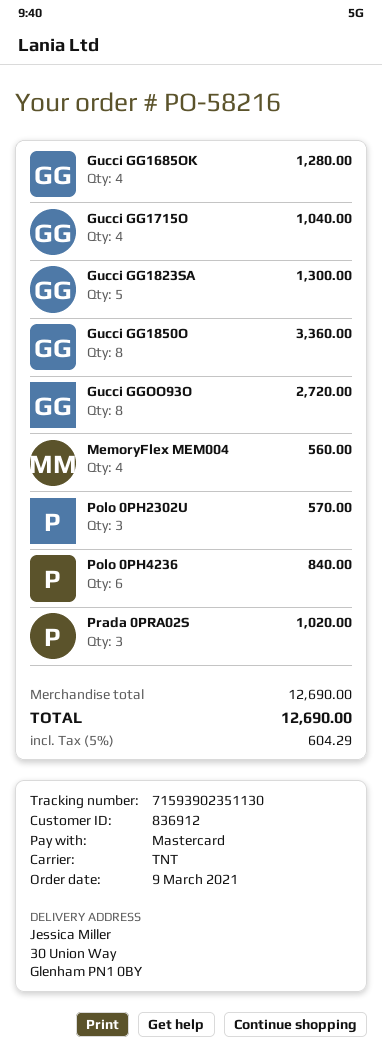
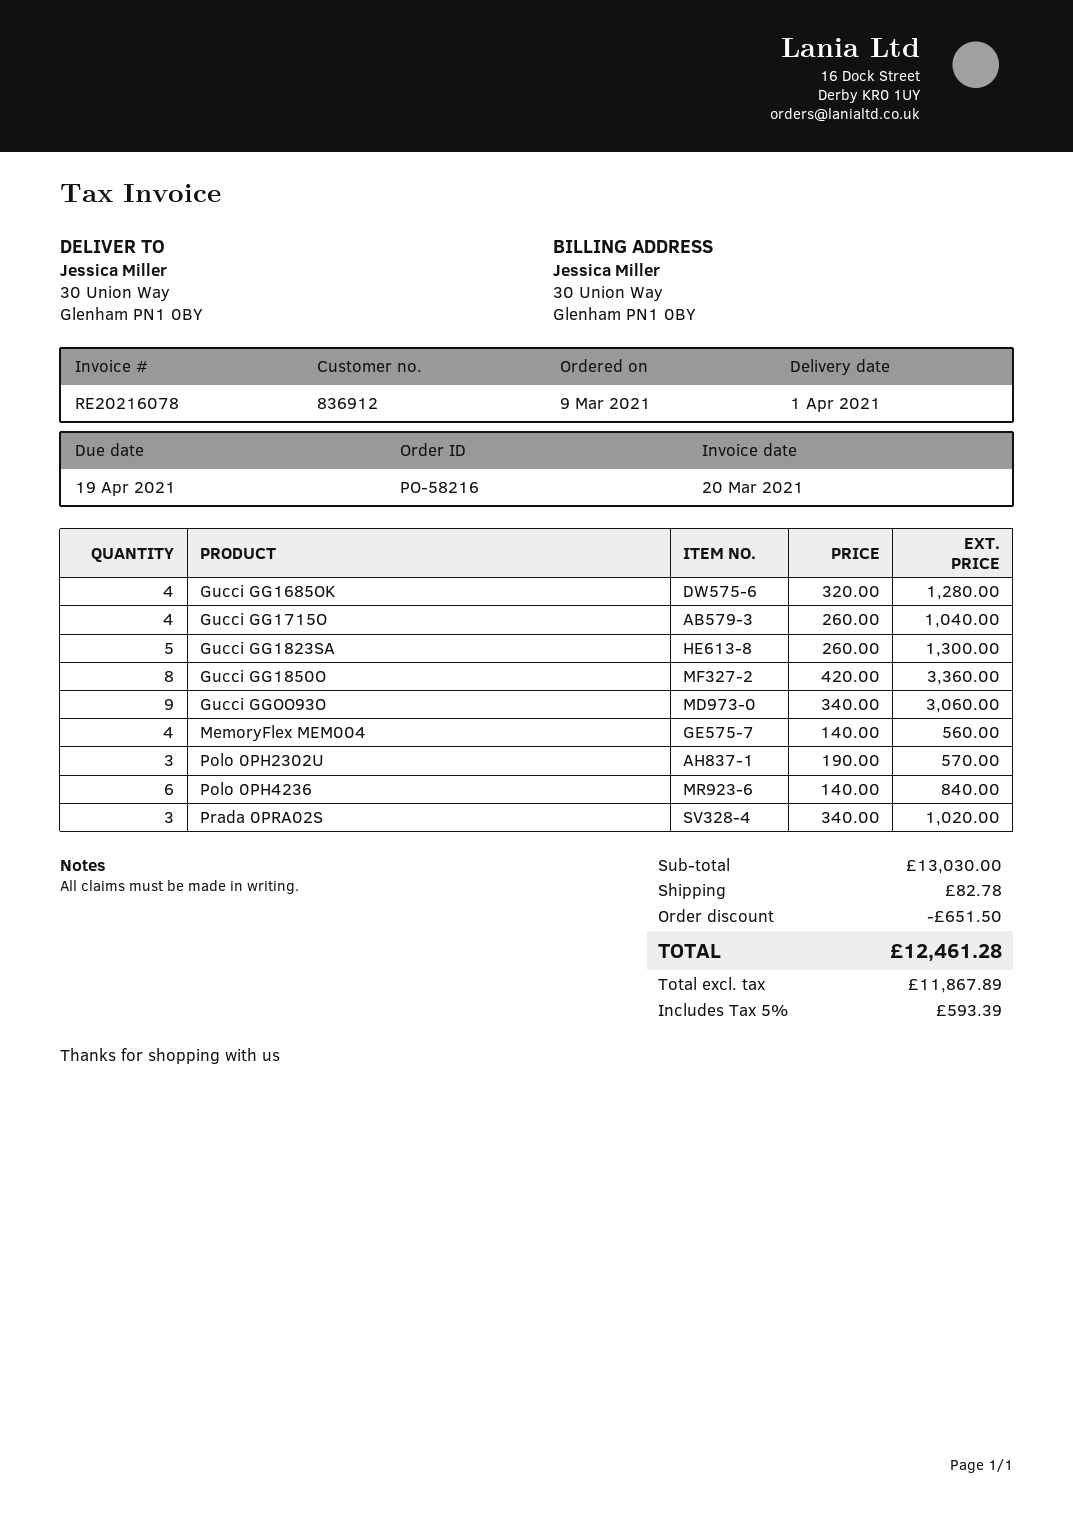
Gucci GGOO93O: 8 for 2720.00 -> 9 for 3060.00
subtotal: 12690.00 -> 13030.00
discount: none -> 651.50
shipping: none -> 82.78
tax: 5% = 604.29 -> 5% = 593.39
total: 12690.00 -> 12461.28

